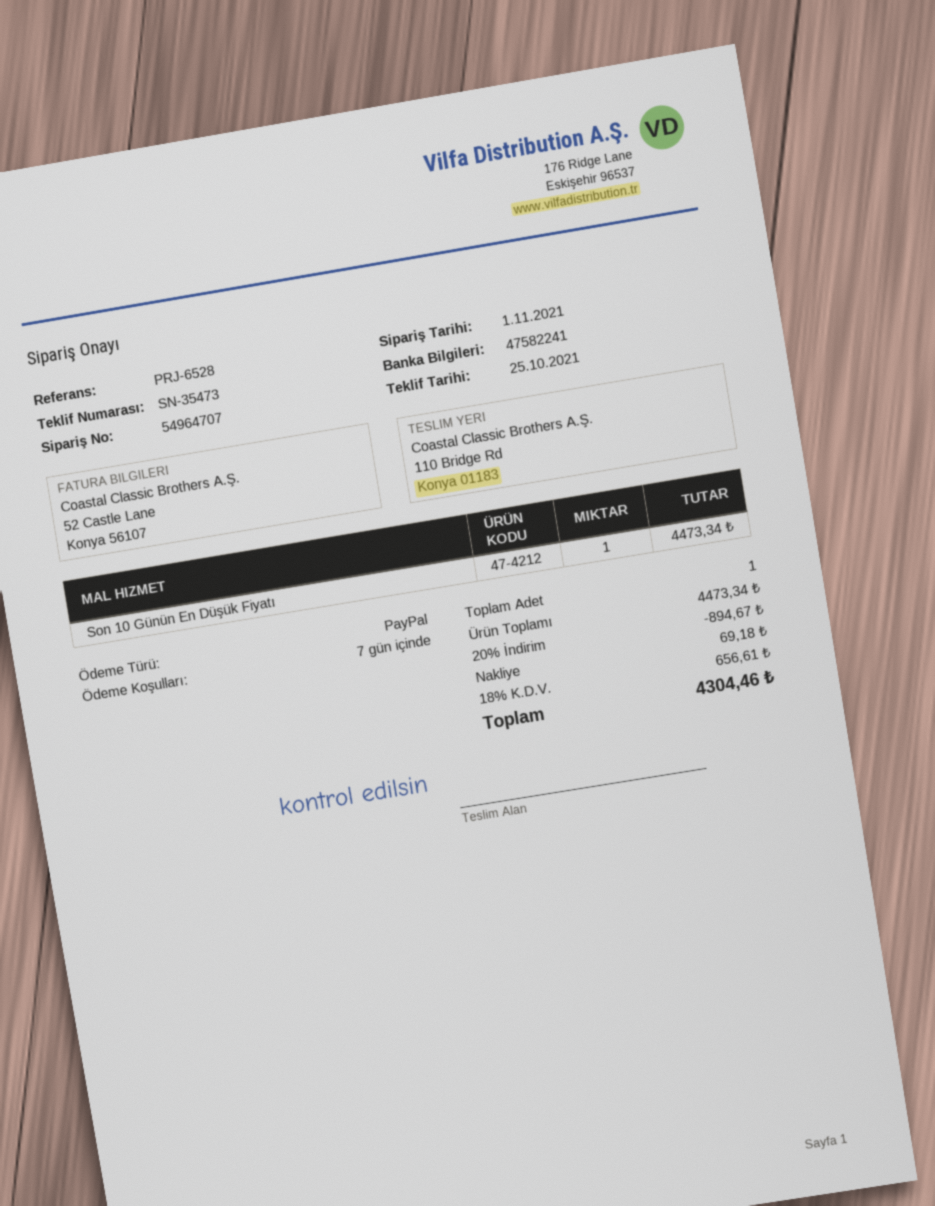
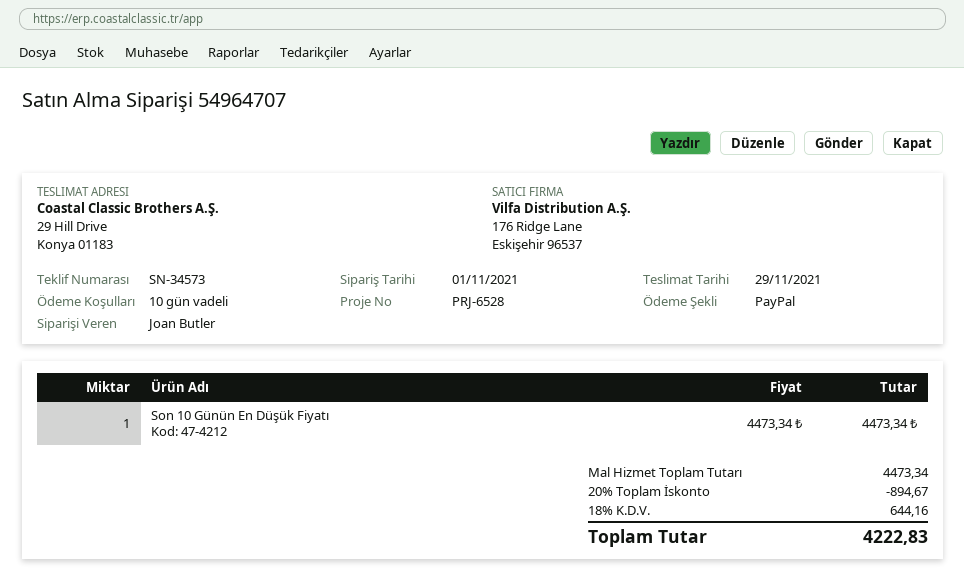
quote number: SN-35473 -> SN-34573
payment terms: 7 days -> 10 days
ship to: 110 Bridge Rd, Konya 01183 -> 29 Hill Drive, Konya 01183
shipping: 69.18 -> none
tax: 18% = 656.61 -> 18% = 644.16
total: 4304.46 -> 4222.83

